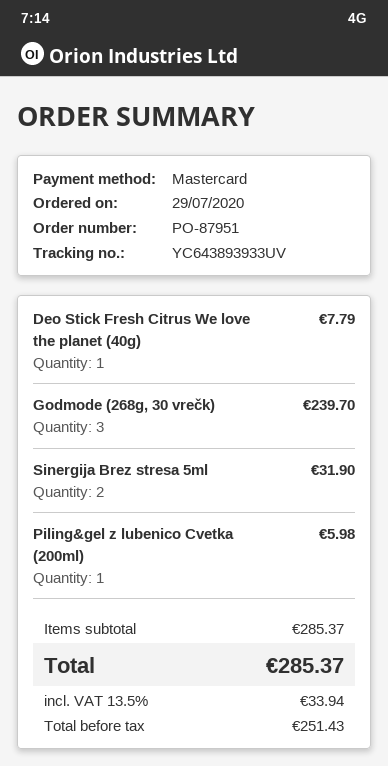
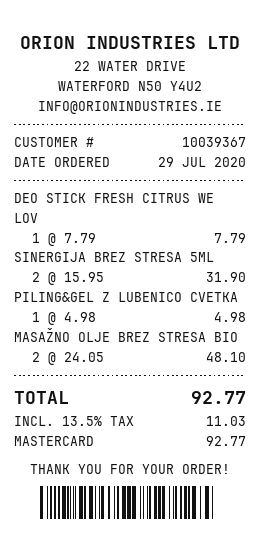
Godmode (268g, 30 vrečk): 3 for 239.70 -> none
Piling&gel z lubenico Cvetka (200ml): 1 for 5.98 -> 1 for 4.98
MASAŽNO OLJE BREZ STRESA BIO: none -> 2 for 48.10
tax: 13.5% = 33.94 -> 13.5% = 11.03
total: 285.37 -> 92.77

